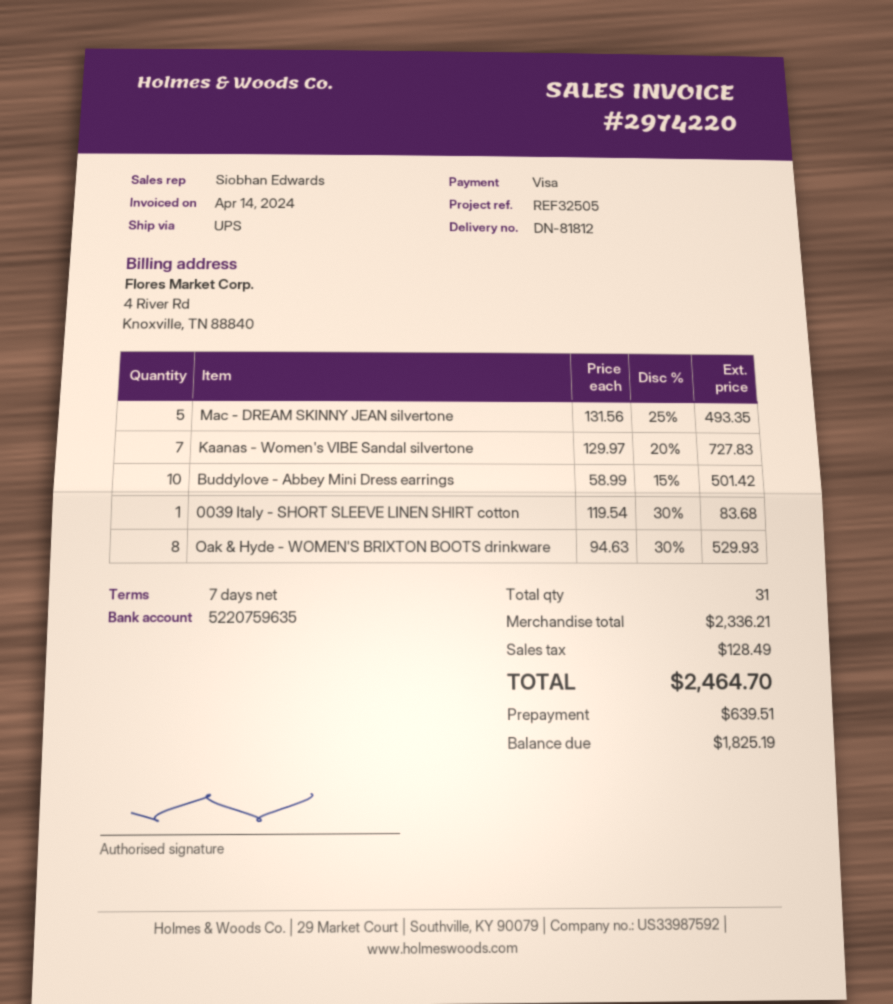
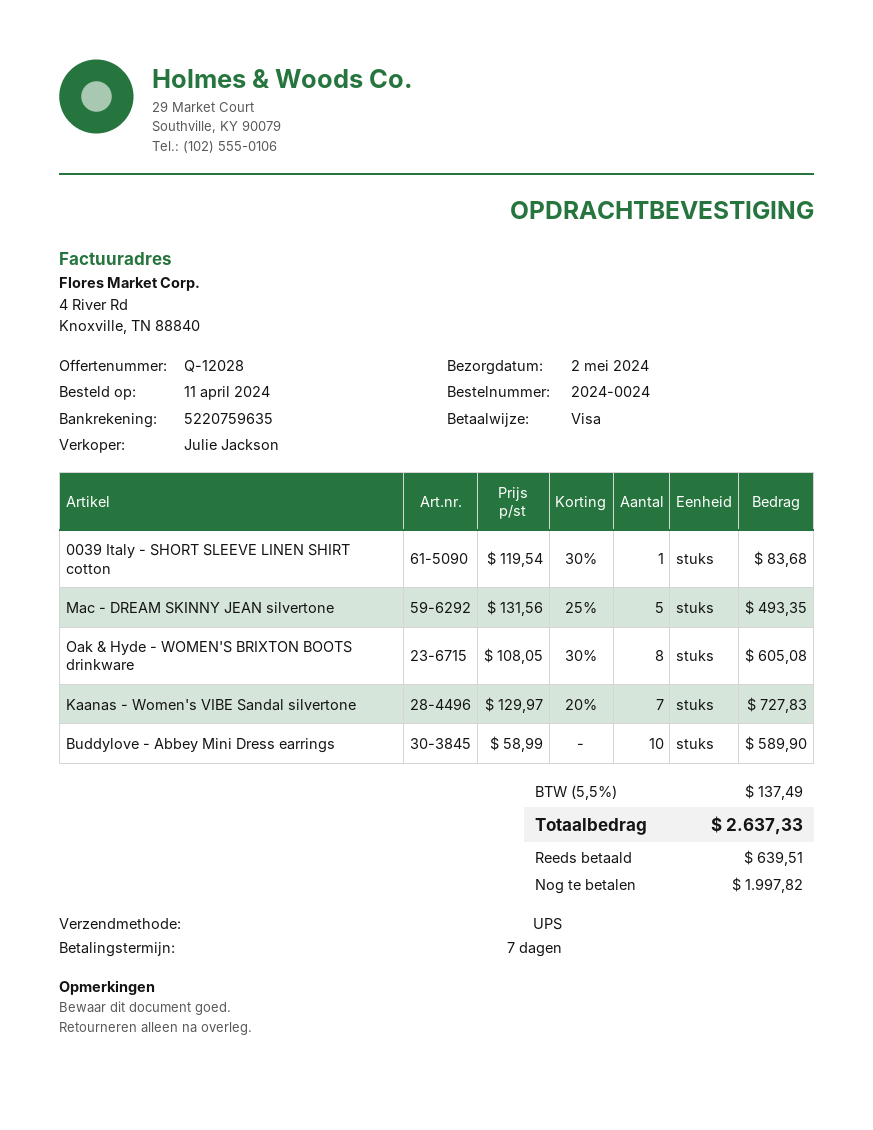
sales rep: Siobhan Edwards -> Julie Jackson
Buddylove - Abbey Mini Dress earrings: 10 x 58.99 - 15% = 501.42 -> 10 x 58.99 = 589.90
Oak & Hyde - WOMEN'S BRIXTON BOOTS drinkware: 8 x 94.63 - 30% = 529.93 -> 8 x 108.05 - 30% = 605.08
tax: 128.49 -> 137.49
total: 2464.70 -> 2637.33
balance: 1825.19 -> 1997.82

